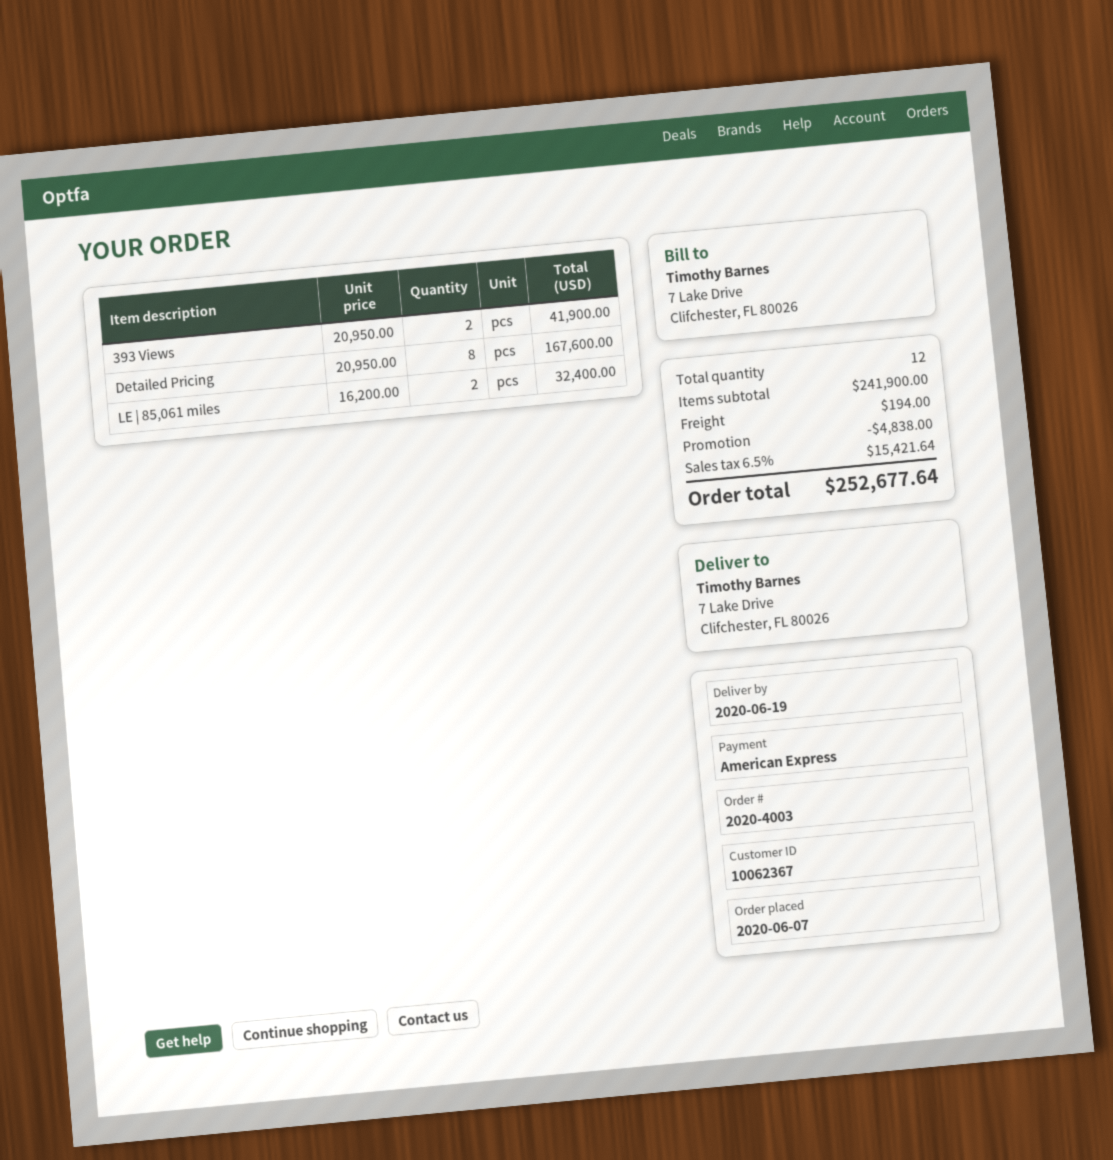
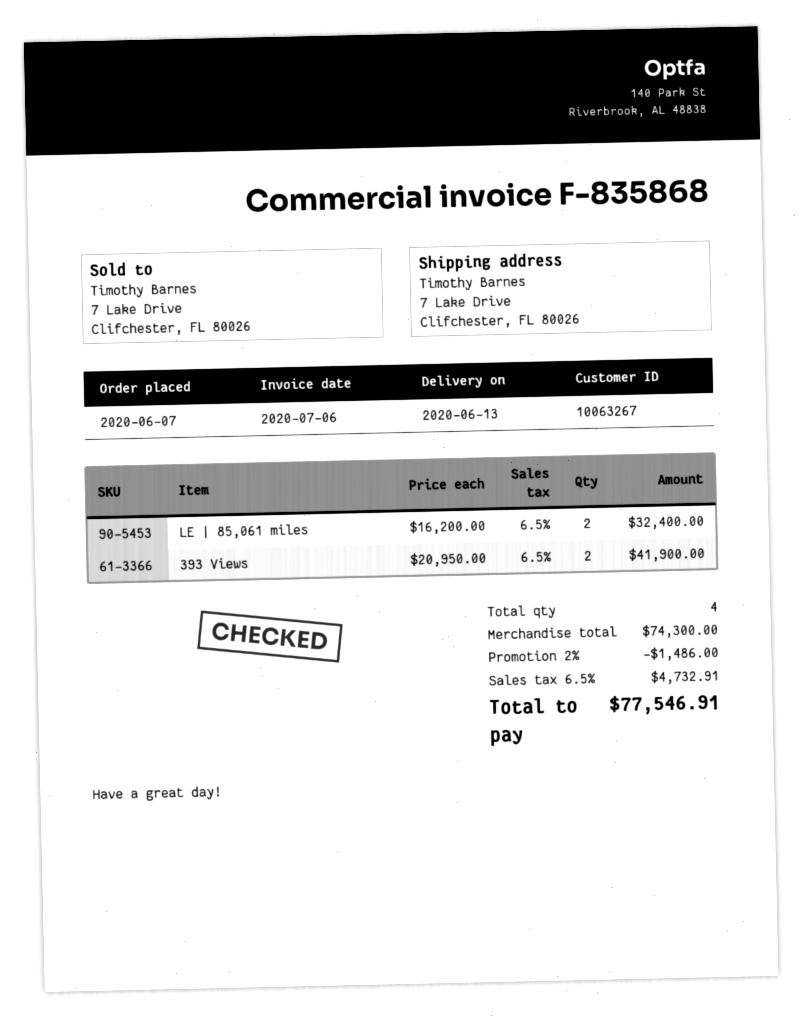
delivery date: 2020-06-19 -> 2020-06-13
customer number: 10062367 -> 10063267
Detailed Pricing: 8 x 20950.00 = 167600.00 -> none
total quantity: 12 -> 4
subtotal: 241900.00 -> 74300.00
discount: 4838.00 -> 1486.00
shipping: 194.00 -> none
tax: 6.5% = 15421.64 -> 6.5% = 4732.91
total: 252677.64 -> 77546.91

